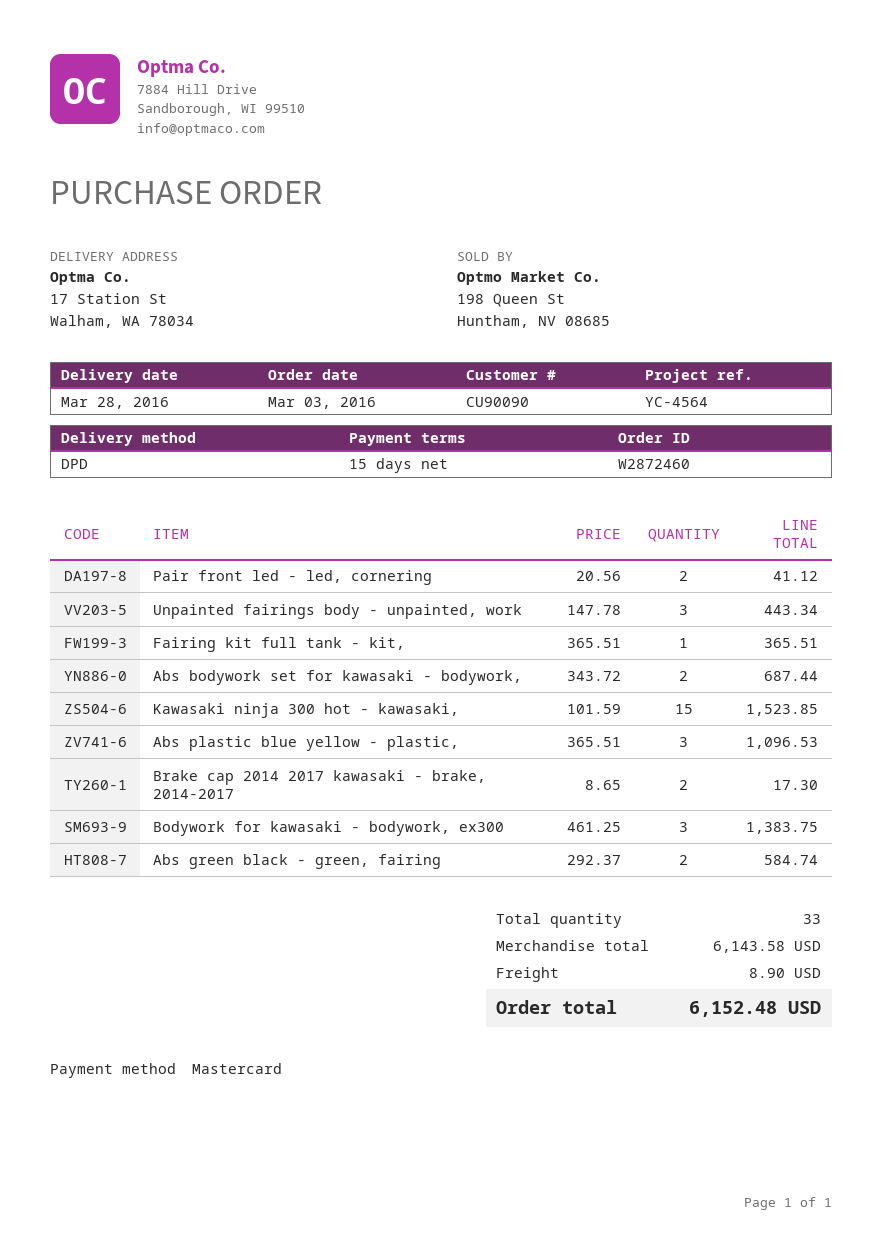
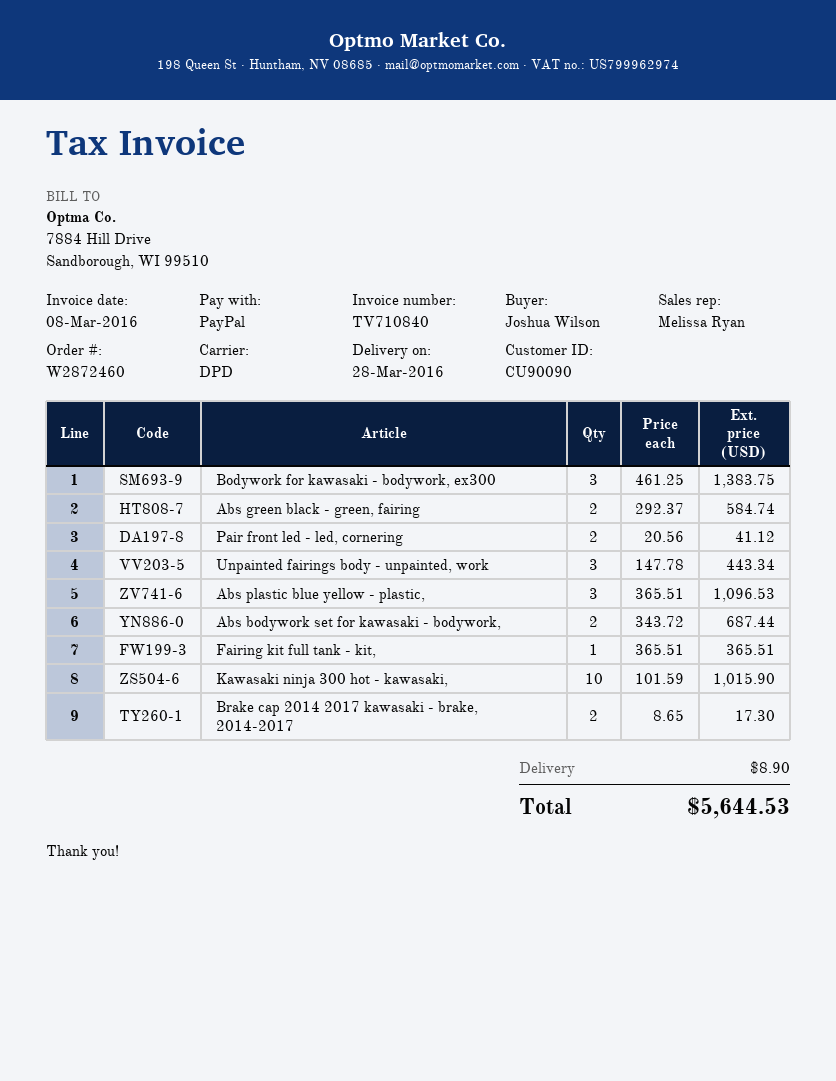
payment method: Mastercard -> PayPal
Kawasaki ninja 300 hot - kawasaki,: 15 x 101.59 = 1523.85 -> 10 x 101.59 = 1015.90
total: 6152.48 -> 5644.53

